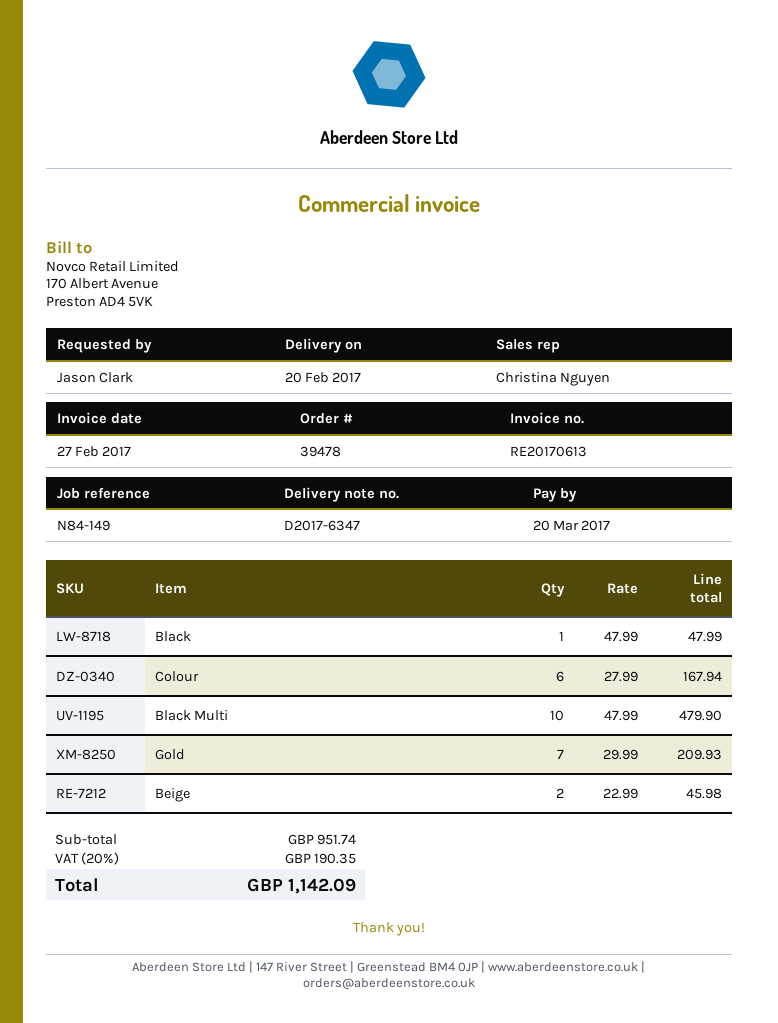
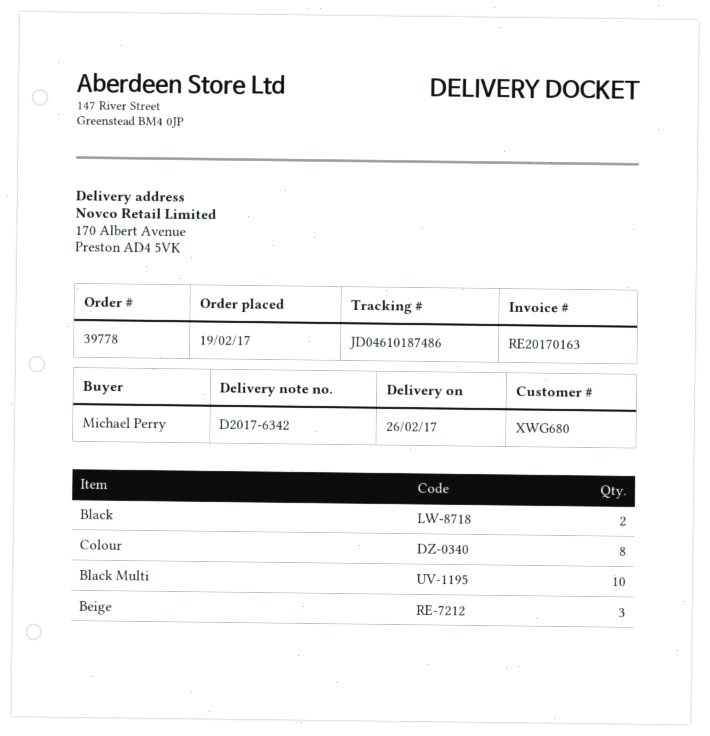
order number: 39478 -> 39778
delivery note number: D2017-6347 -> D2017-6342
delivery date: 2017-02-20 -> 2017-02-26
invoice number: RE20170613 -> RE20170163
ordered by: Jason Clark -> Michael Perry
Black: 1 -> 2
Colour: 6 -> 8
Gold: 7 -> none
Beige: 2 -> 3

